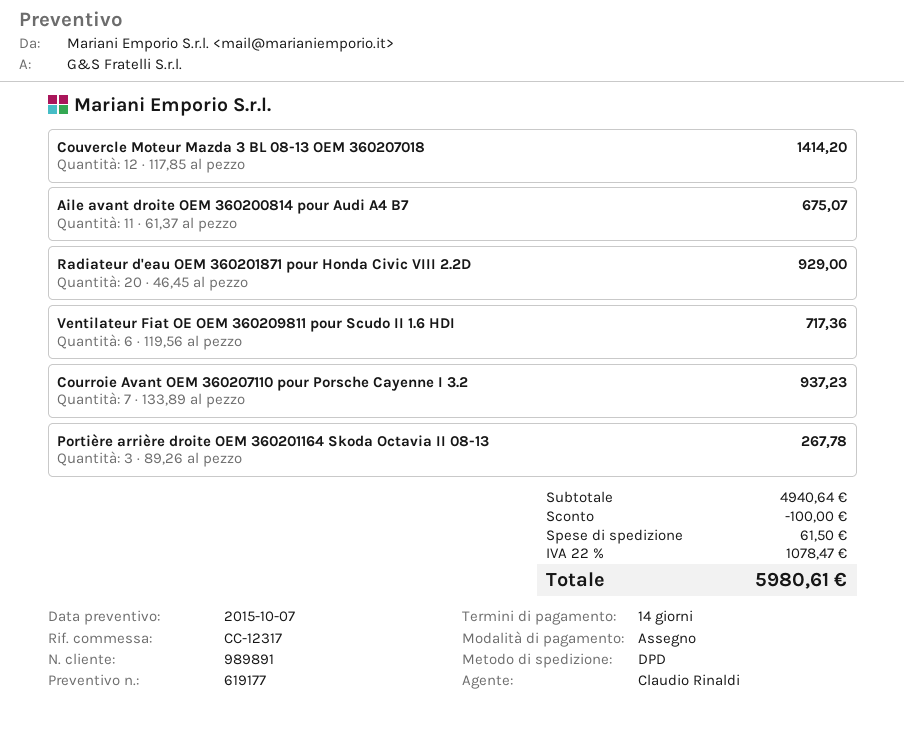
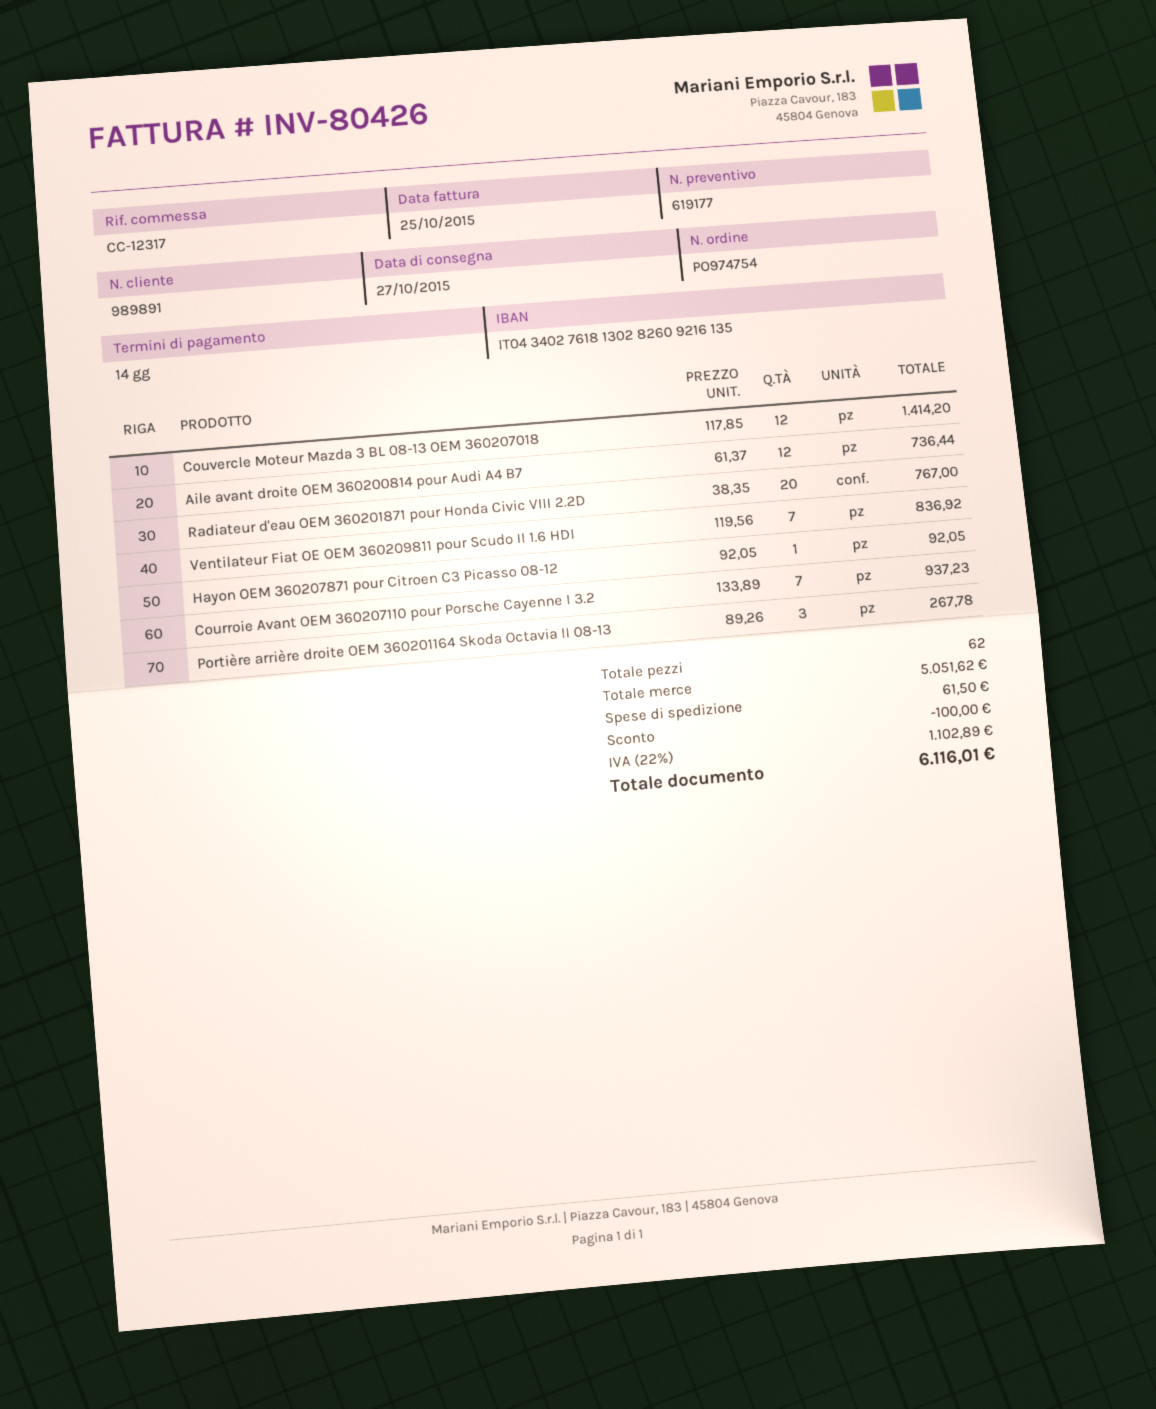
Aile avant droite OEM 360200814 pour Audi A4 B7: 11 x 61.37 = 675.07 -> 12 x 61.37 = 736.44
Radiateur d'eau OEM 360201871 pour Honda Civic VIII 2.2D: 20 x 46.45 = 929.00 -> 20 x 38.35 = 767.00
Ventilateur Fiat OE OEM 360209811 pour Scudo II 1.6 HDI: 6 x 119.56 = 717.36 -> 7 x 119.56 = 836.92
Hayon OEM 360207871 pour Citroen C3 Picasso 08-12: none -> 1 x 92.05 = 92.05
subtotal: 4940.64 -> 5051.62
tax: 22% = 1078.47 -> 22% = 1102.89
total: 5980.61 -> 6116.01

